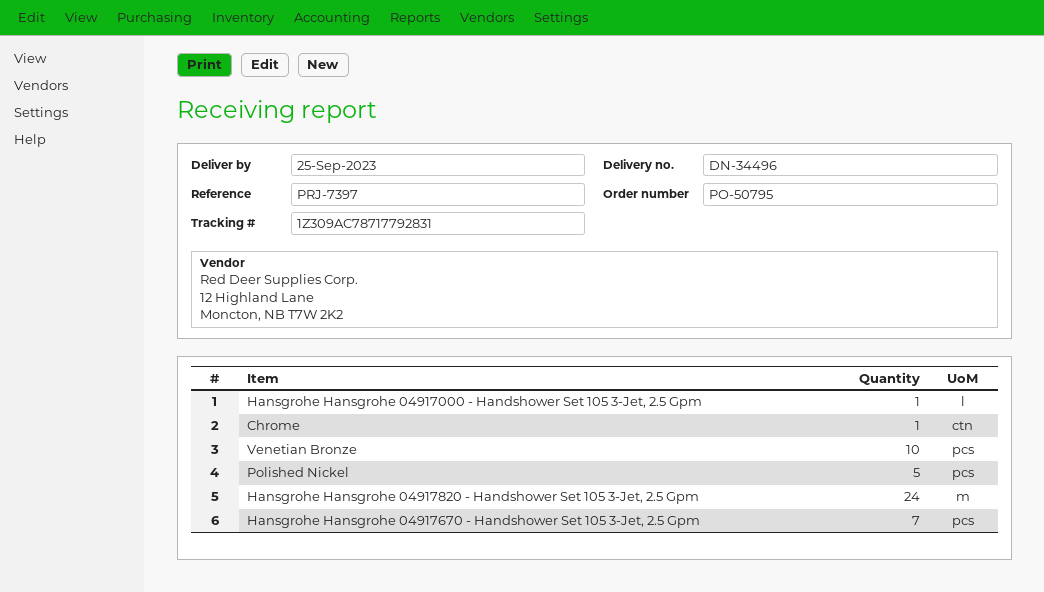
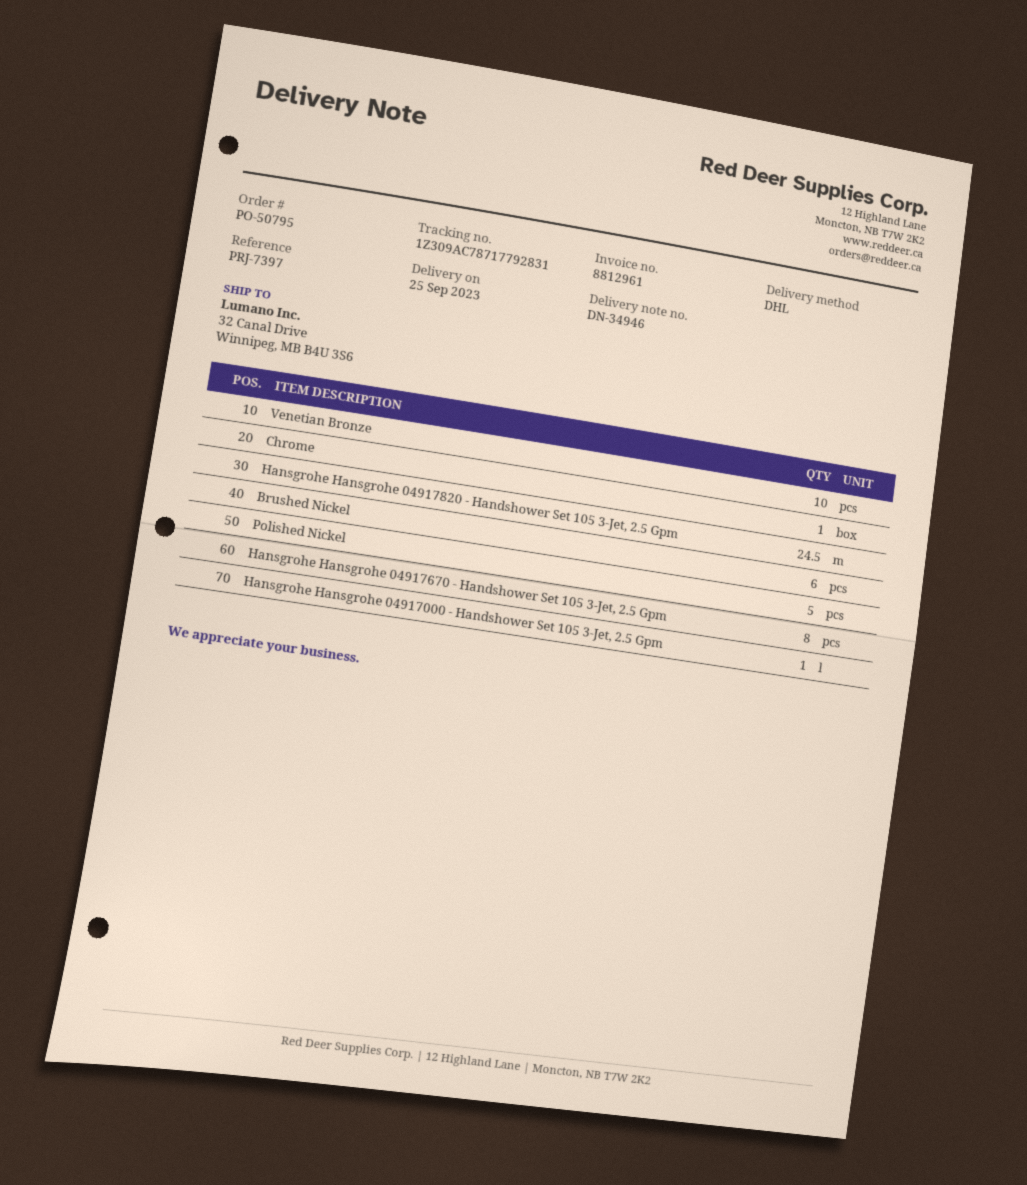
delivery note number: DN-34496 -> DN-34946
Hansgrohe Hansgrohe 04917820 - Handshower Set 105 3-Jet, 2.5 Gpm: 24 -> 24.5
Hansgrohe Hansgrohe 04917670 - Handshower Set 105 3-Jet, 2.5 Gpm: 7 -> 8
Brushed Nickel: none -> 6

